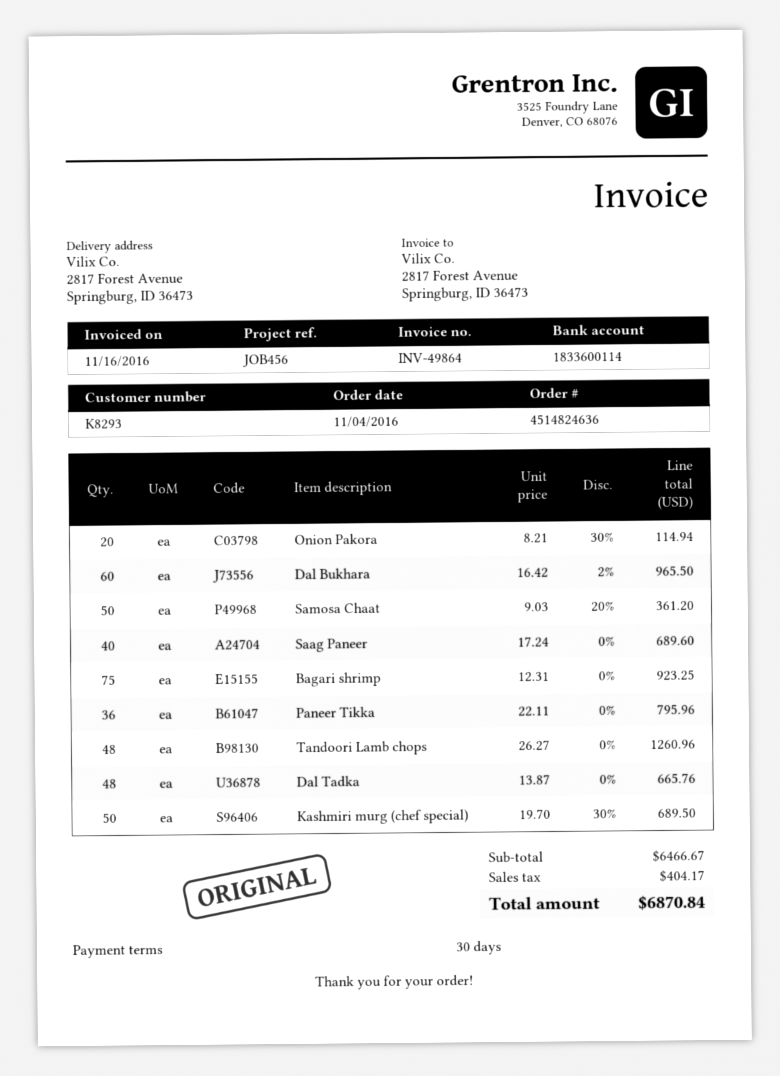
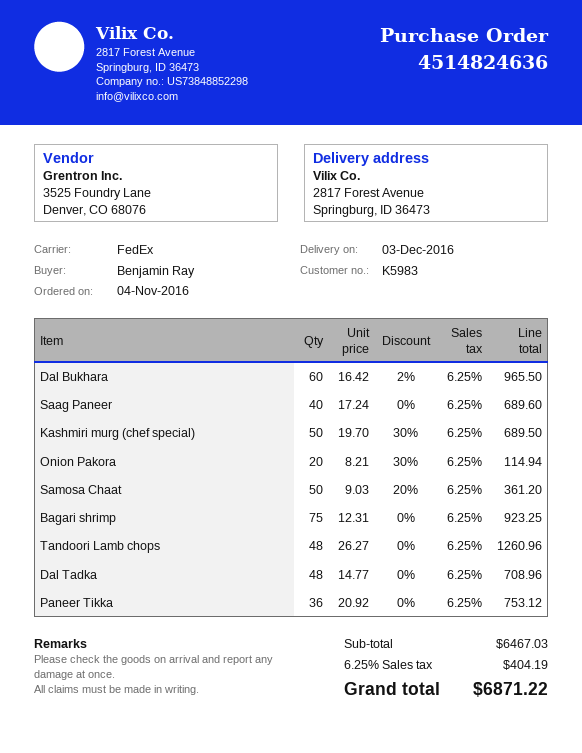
customer number: K8293 -> K5983
Paneer Tikka: 36 x 22.11 = 795.96 -> 36 x 20.92 = 753.12
Dal Tadka: 48 x 13.87 = 665.76 -> 48 x 14.77 = 708.96
subtotal: 6466.67 -> 6467.03
tax: 404.17 -> 404.19
total: 6870.84 -> 6871.22

